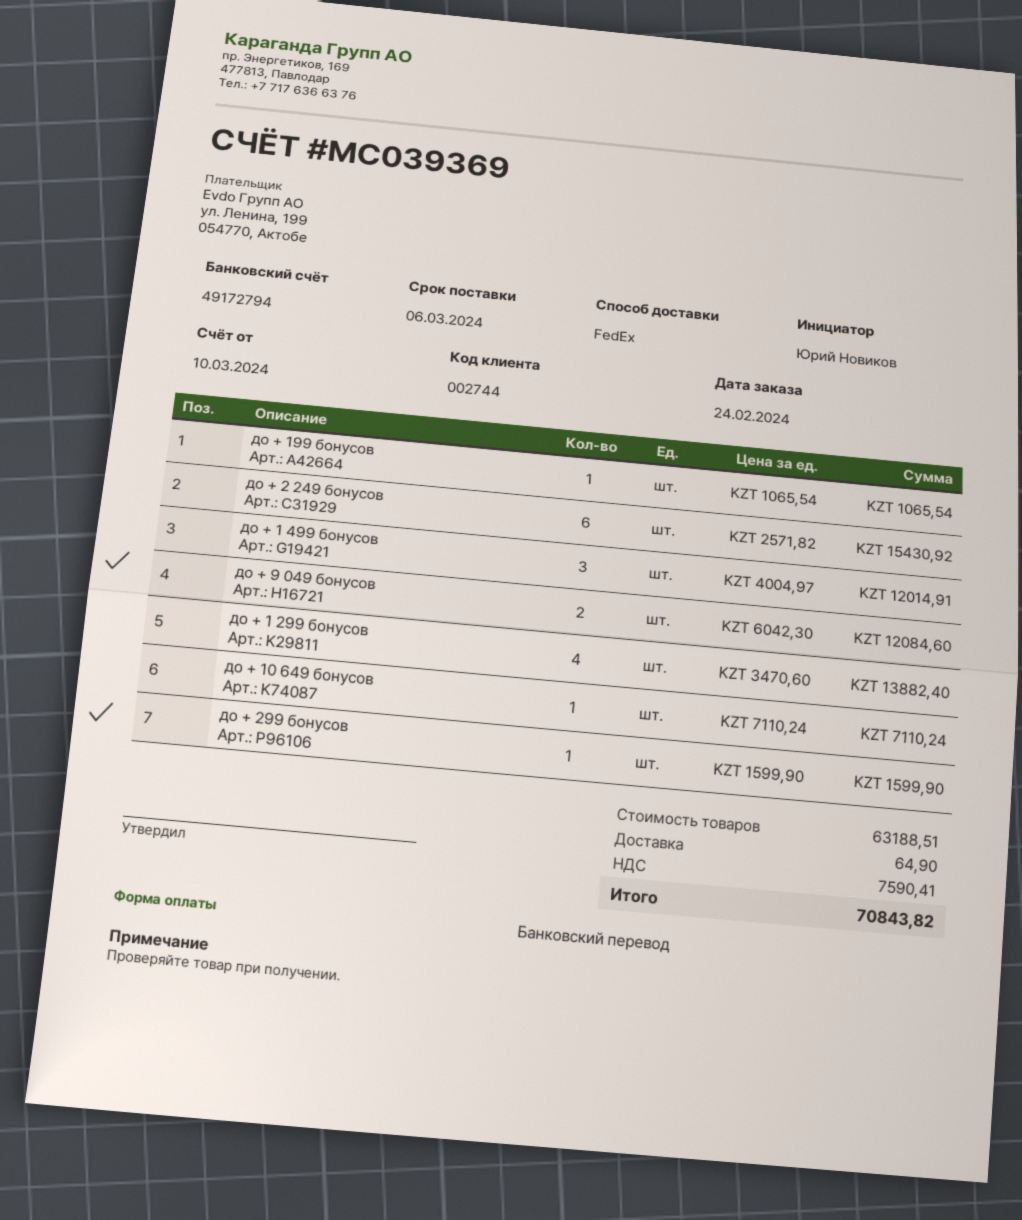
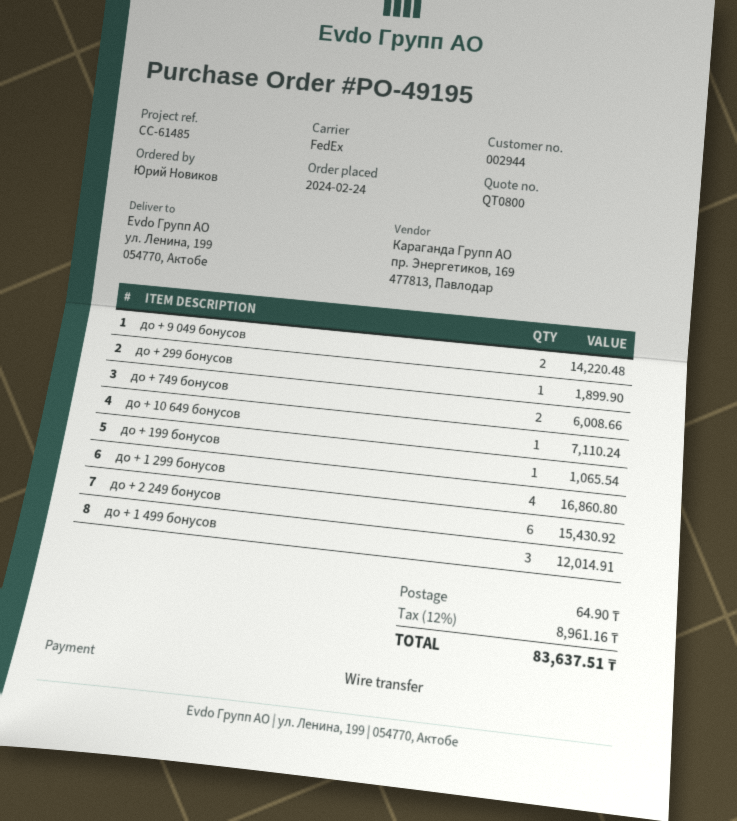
customer number: 002744 -> 002944
до + 9 049 бонусов: 2 for 12084.60 -> 2 for 14220.48
до + 1 299 бонусов: 4 for 13882.40 -> 4 for 16860.80
до + 299 бонусов: 1 for 1599.90 -> 1 for 1899.90
до + 749 бонусов: none -> 2 for 6008.66
tax: 7590.41 -> 8961.16
total: 70843.82 -> 83637.51

